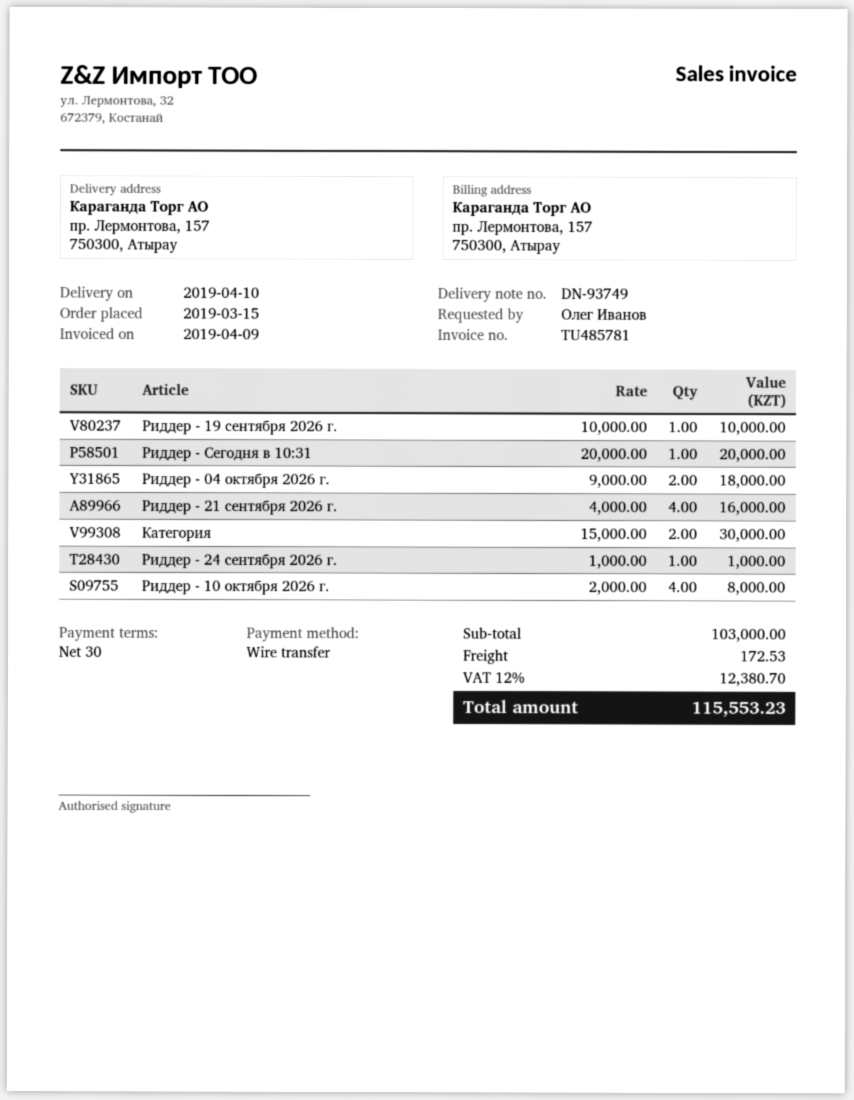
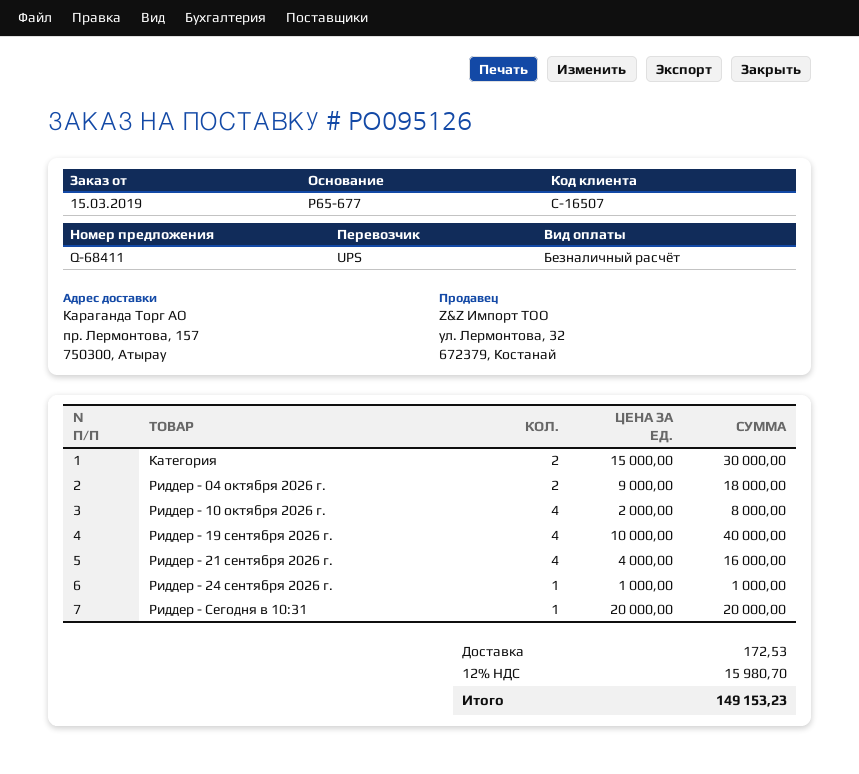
Риддер - 19 сентября 2026 г.: 1 x 10000.00 = 10000.00 -> 4 x 10000.00 = 40000.00
tax: 12% = 12380.70 -> 12% = 15980.70
total: 115553.23 -> 149153.23

